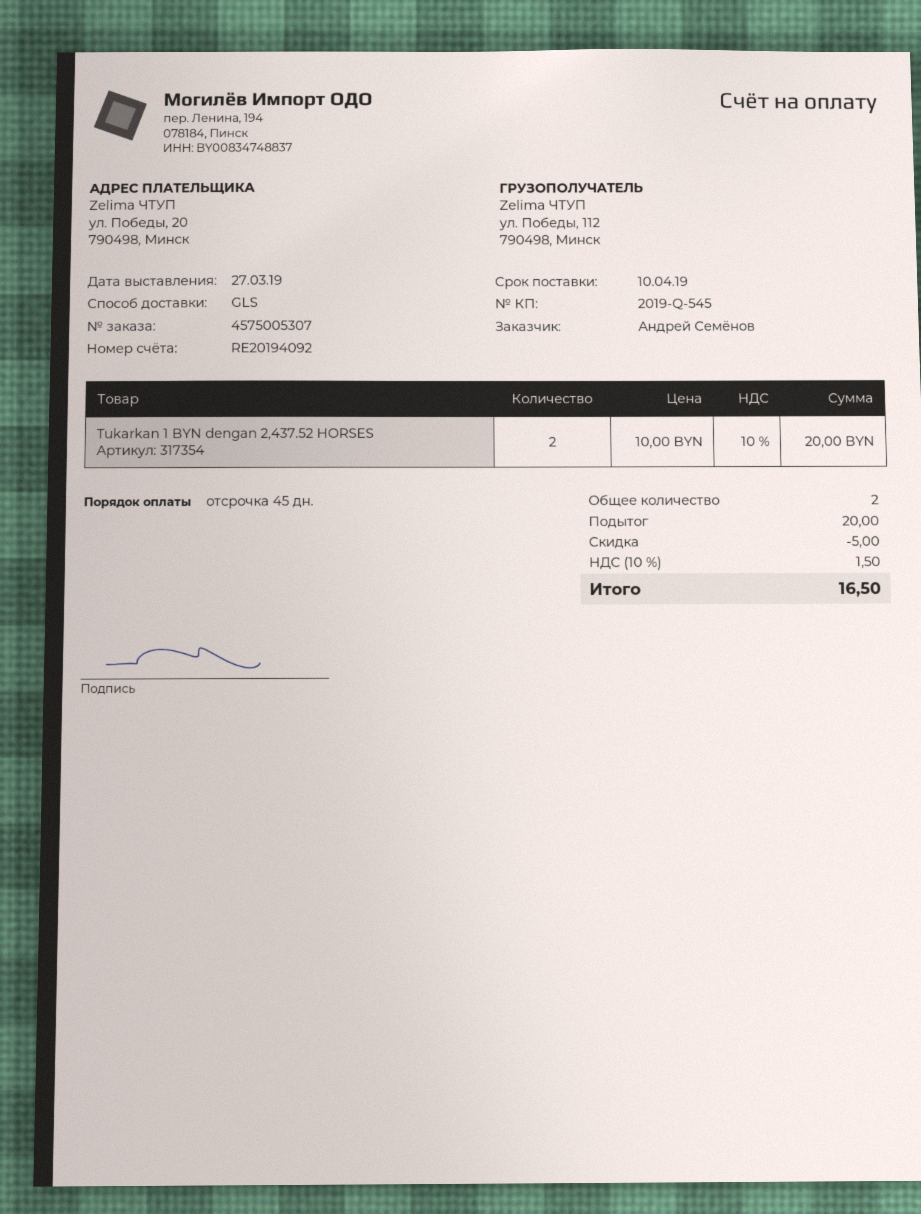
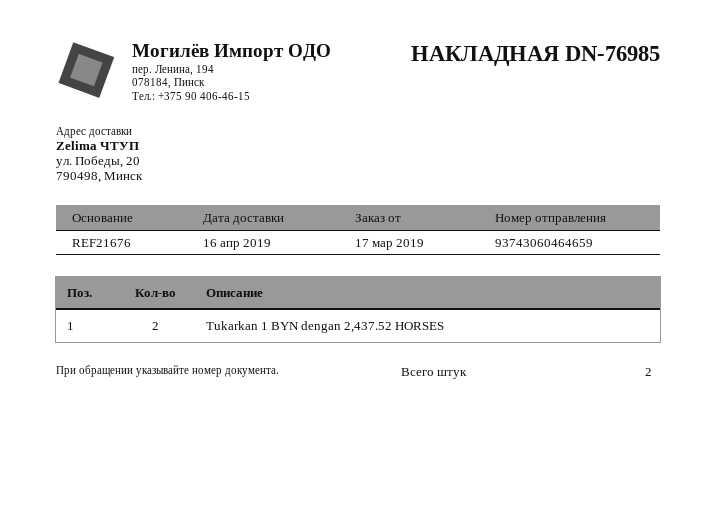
delivery date: 2019-04-10 -> 2019-04-16
ship to: ул. Победы, 112, 790498, Минск -> ул. Победы, 20, 790498, Минск

